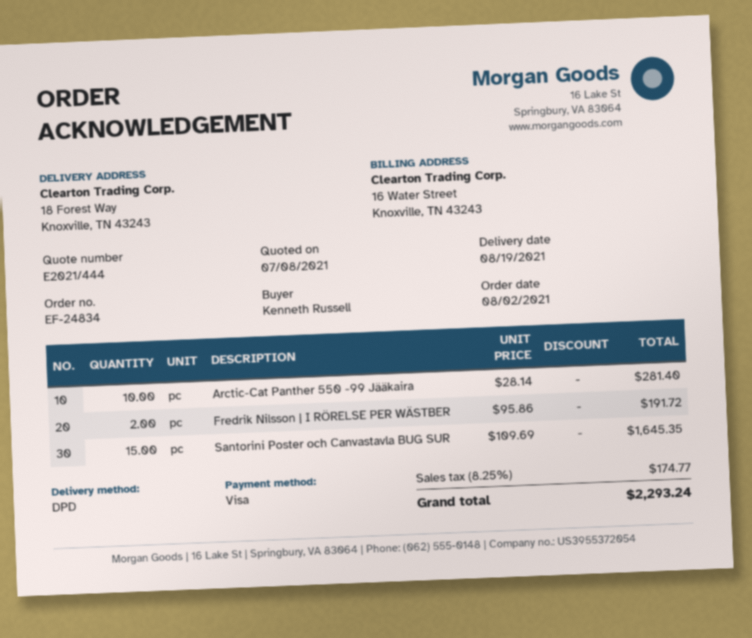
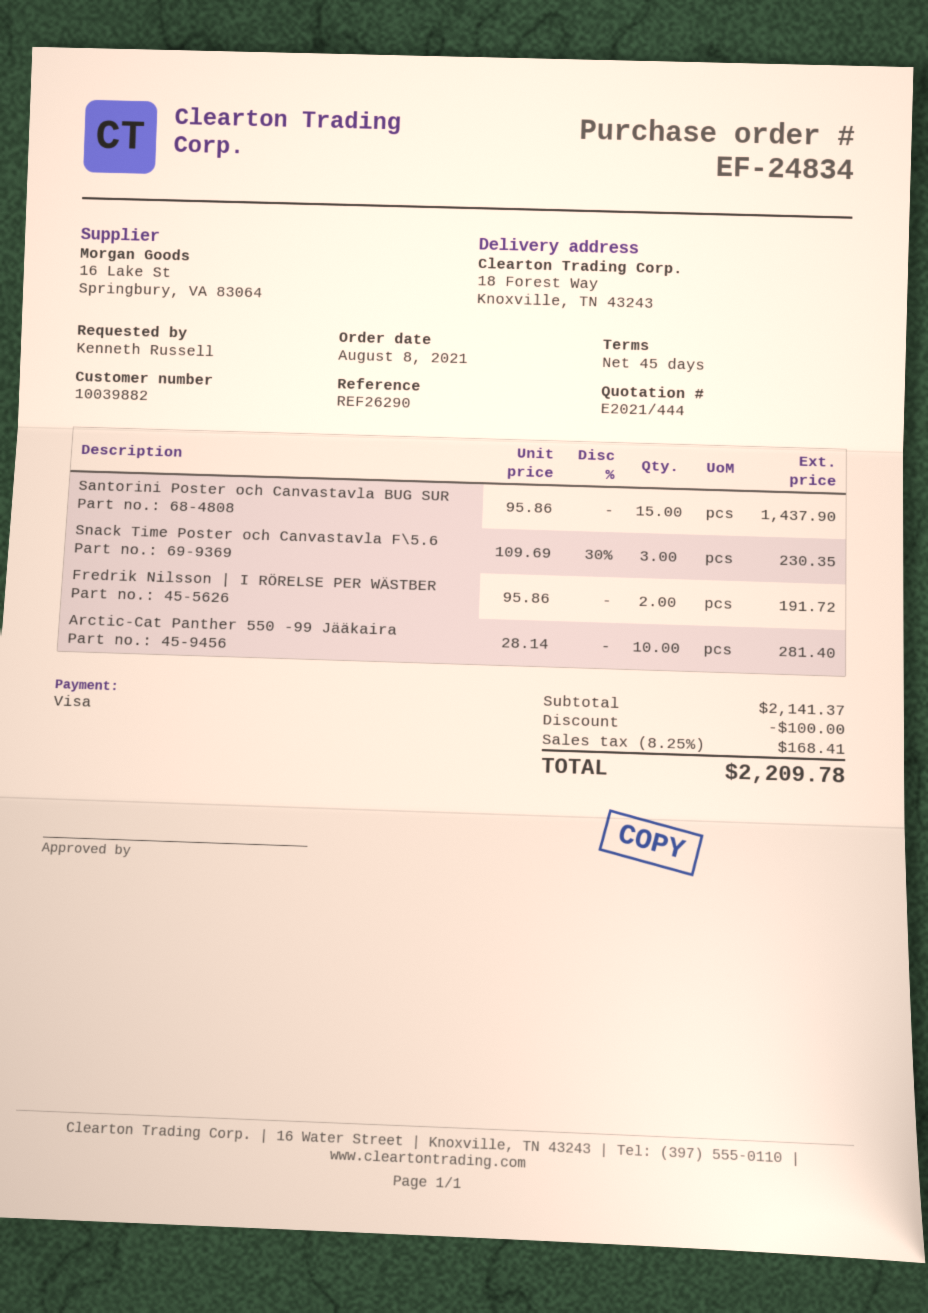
order date: 2021-08-02 -> 2021-08-08
Santorini Poster och Canvastavla BUG SUR: 15 x 109.69 = 1645.35 -> 15 x 95.86 = 1437.90
Snack Time Poster och Canvastavla F\5.6: none -> 3 x 109.69 - 30% = 230.35
discount: none -> 100.00
tax: 8.25% = 174.77 -> 8.25% = 168.41
total: 2293.24 -> 2209.78

